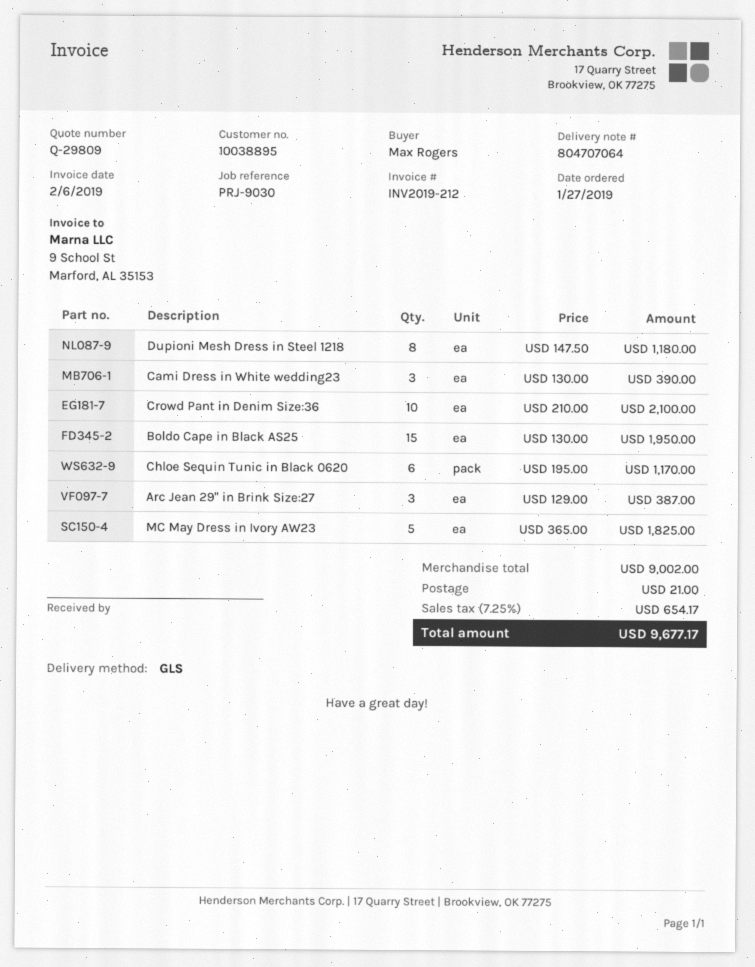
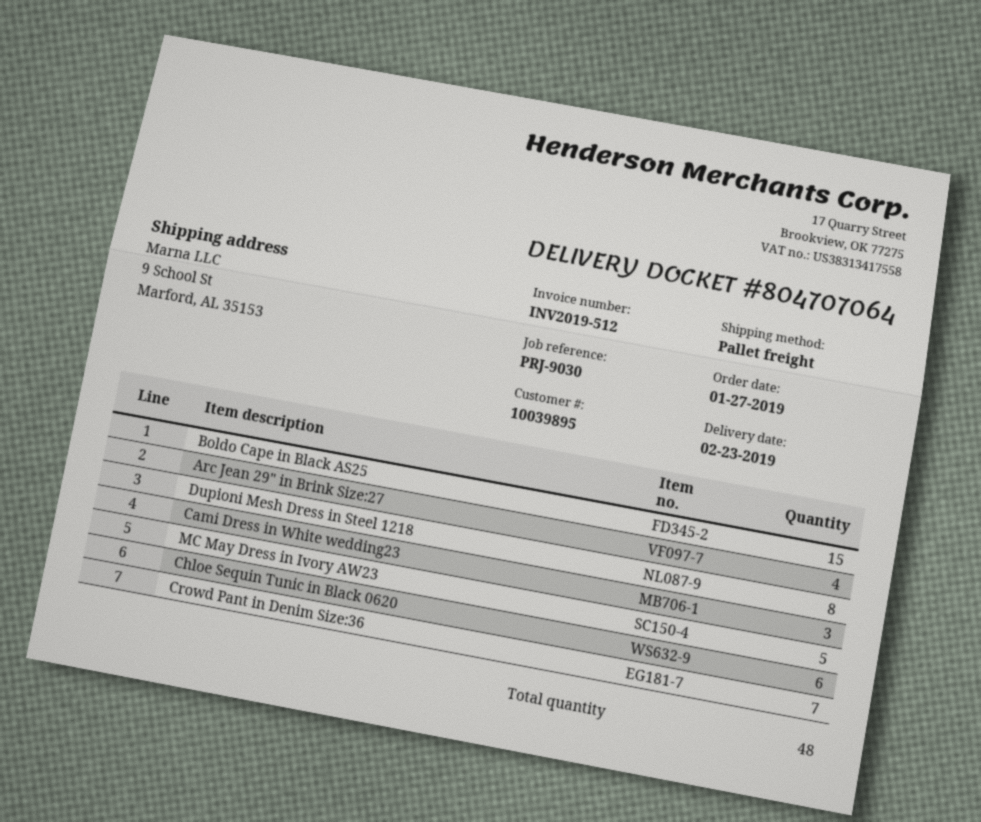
invoice number: INV2019-212 -> INV2019-512
customer number: 10038895 -> 10039895
shipping method: GLS -> pallet freight
Crowd Pant in Denim Size:36: 10 -> 7
Arc Jean 29" in Brink Size:27: 3 -> 4

